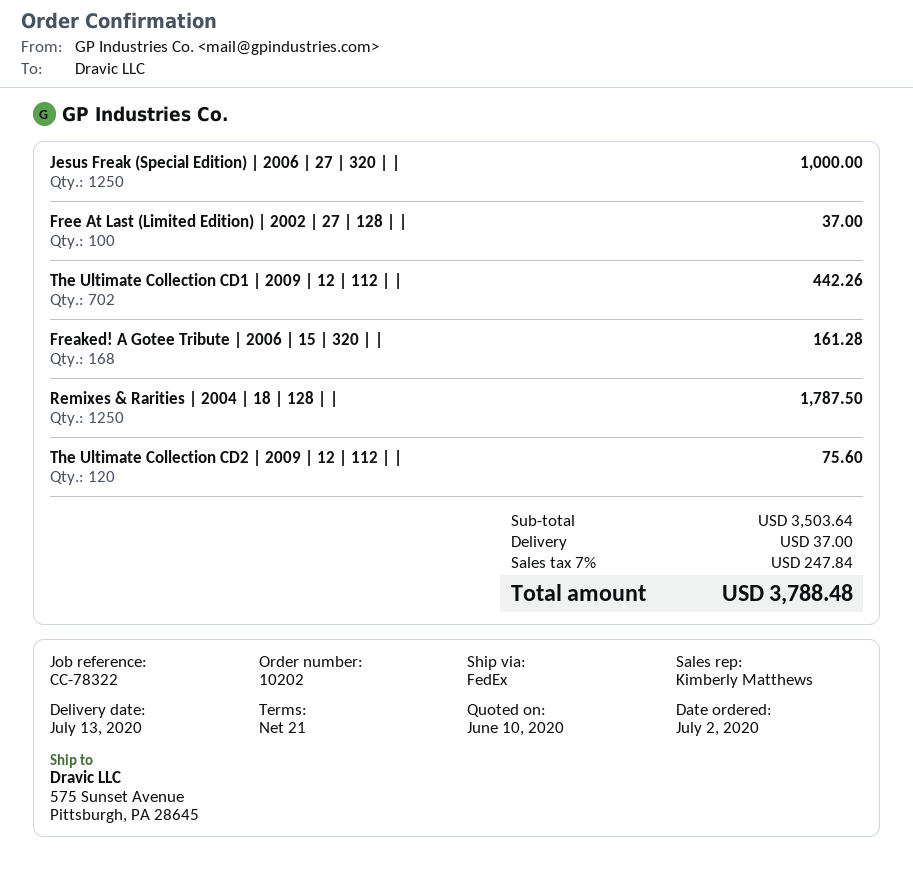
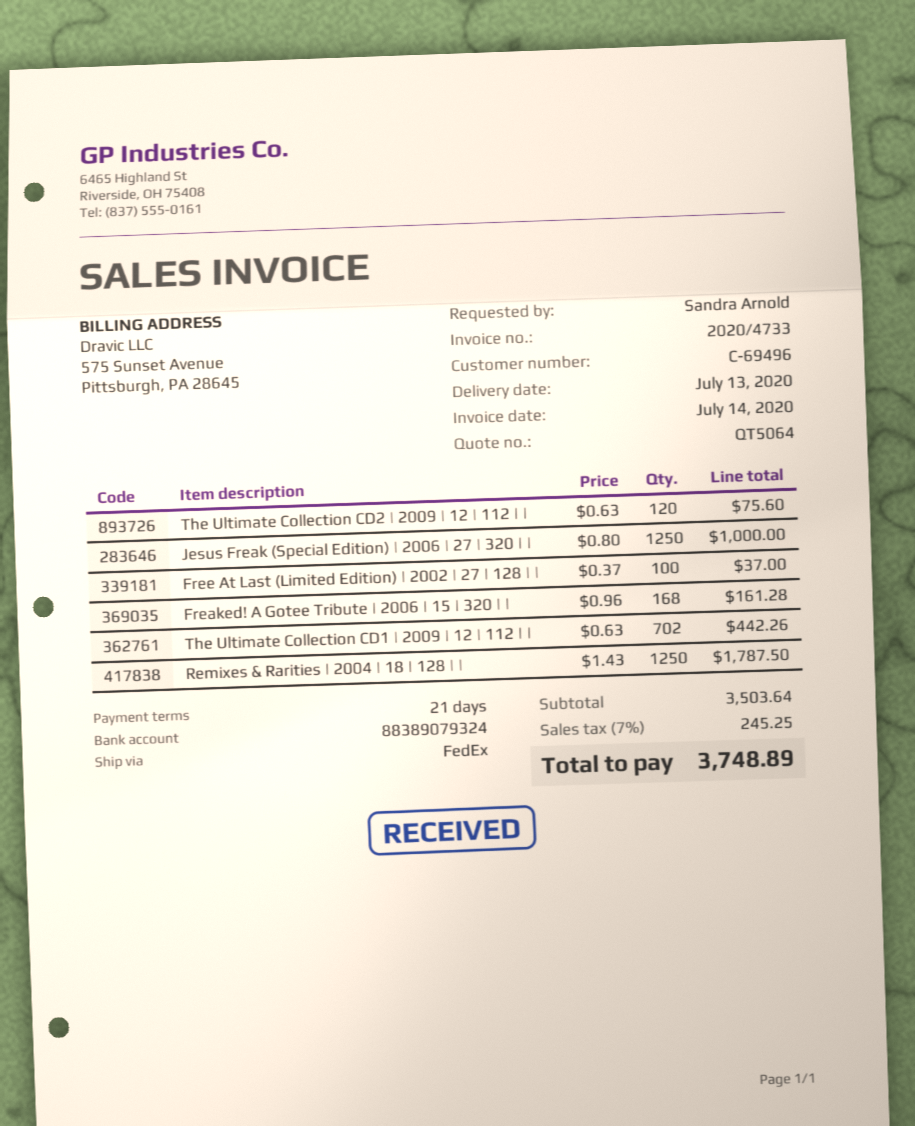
shipping: 37.00 -> none
tax: 7% = 247.84 -> 7% = 245.25
total: 3788.48 -> 3748.89

